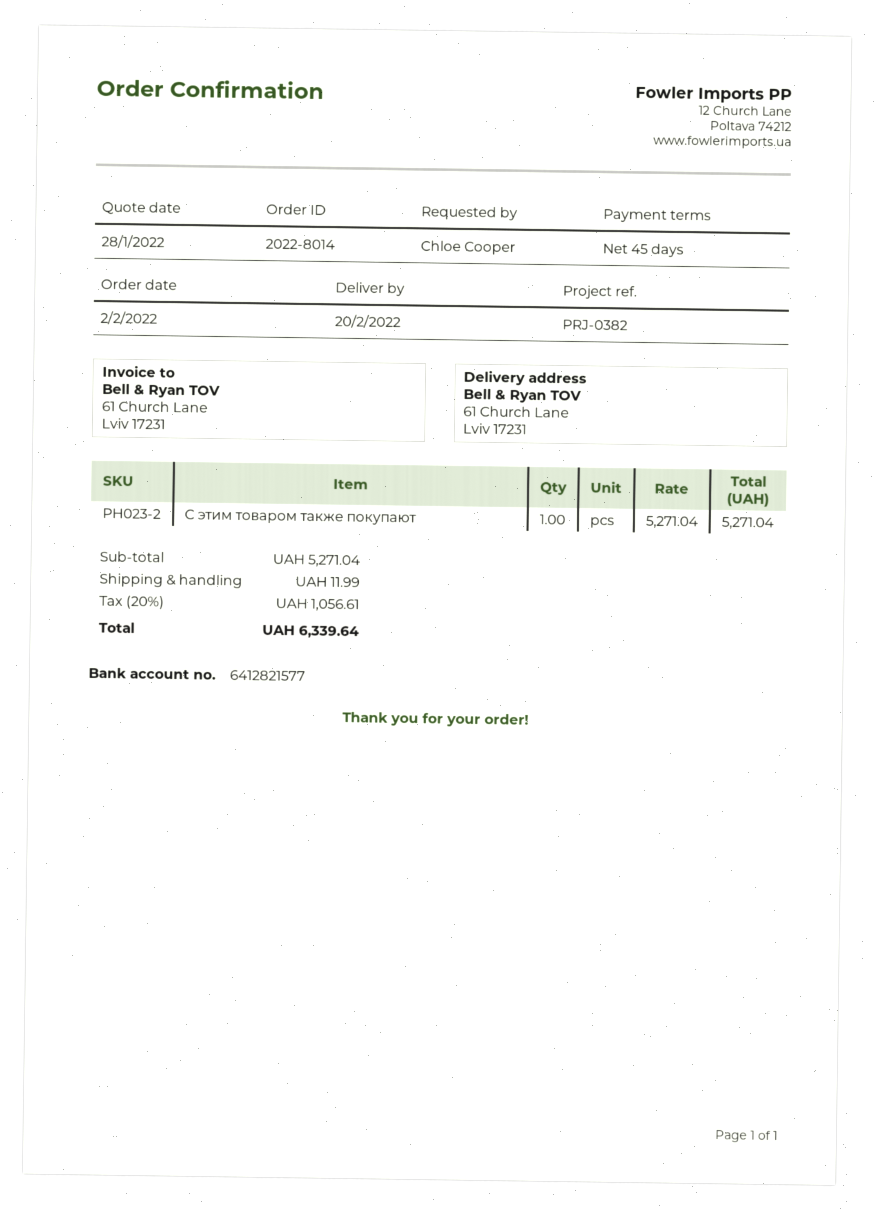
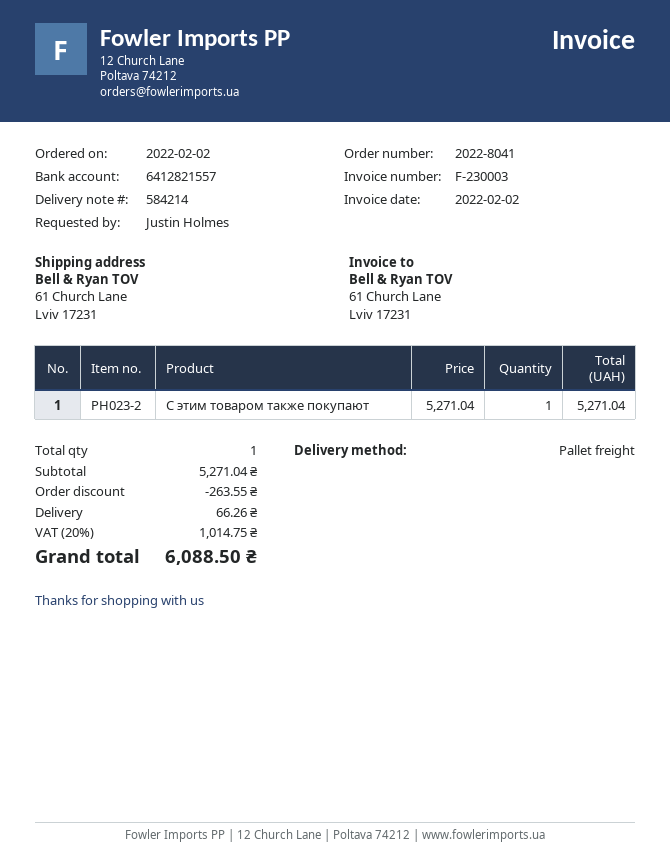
order number: 2022-8014 -> 2022-8041
ordered by: Chloe Cooper -> Justin Holmes
bank account: 6412821577 -> 6412821557
discount: none -> 263.55
shipping: 11.99 -> 66.26
tax: 20% = 1056.61 -> 20% = 1014.75
total: 6339.64 -> 6088.50

